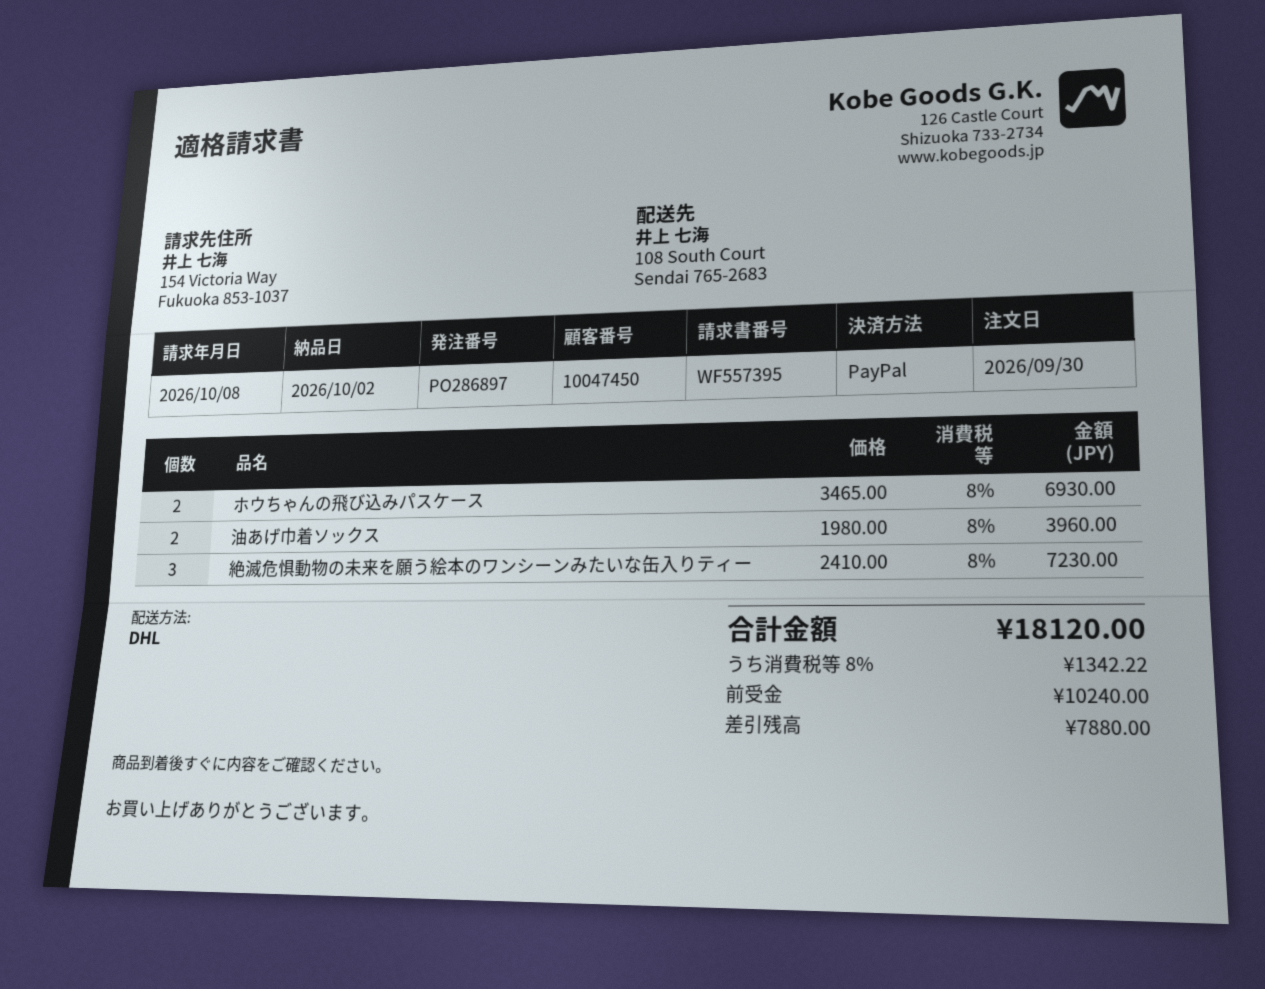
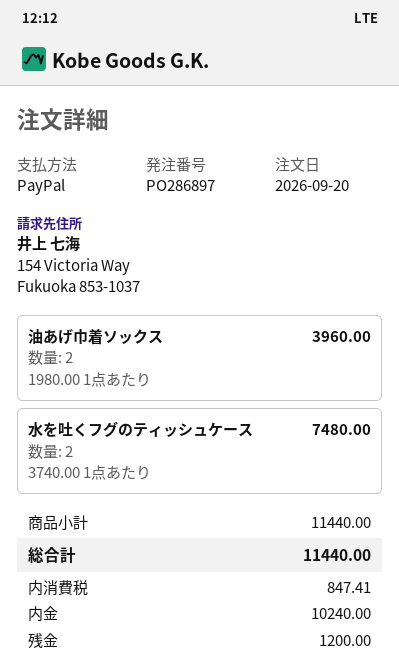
order date: 2026-09-30 -> 2026-09-20
ホウちゃんの飛び込みパスケース: 2 x 3465.00 = 6930.00 -> none
絶滅危惧動物の未来を願う絵本のワンシーンみたいな缶入りティー: 3 x 2410.00 = 7230.00 -> none
水を吐くフグのティッシュケース: none -> 2 x 3740.00 = 7480.00
tax: 1342.22 -> 847.41
total: 18120.00 -> 11440.00
balance: 7880.00 -> 1200.00

